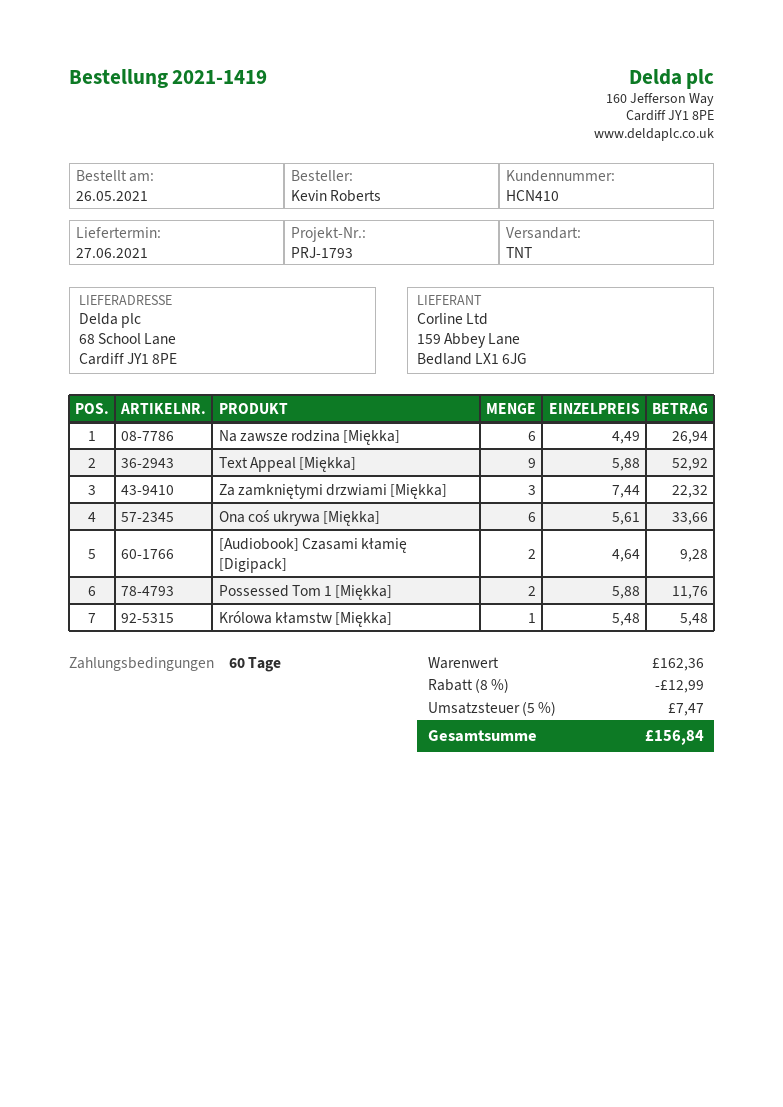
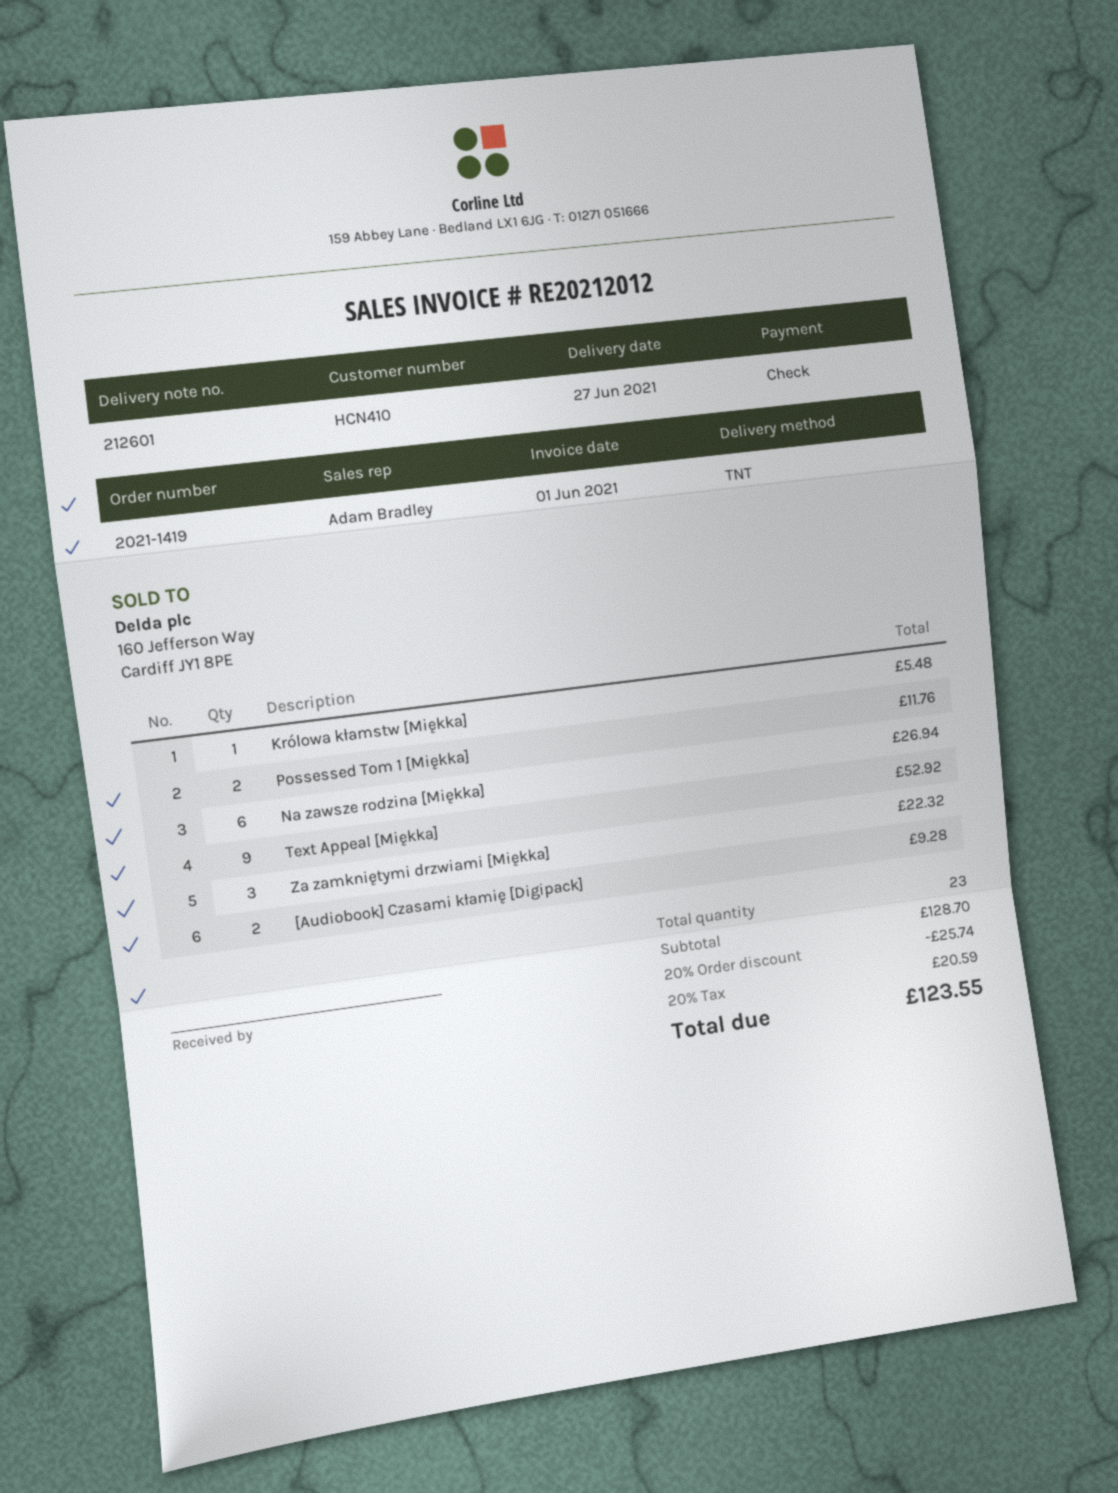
Ona coś ukrywa [Miękka]: 6 for 33.66 -> none
subtotal: 162.36 -> 128.70
discount: 8% = 12.99 -> 20% = 25.74
tax: 5% = 7.47 -> 20% = 20.59
total: 156.84 -> 123.55

